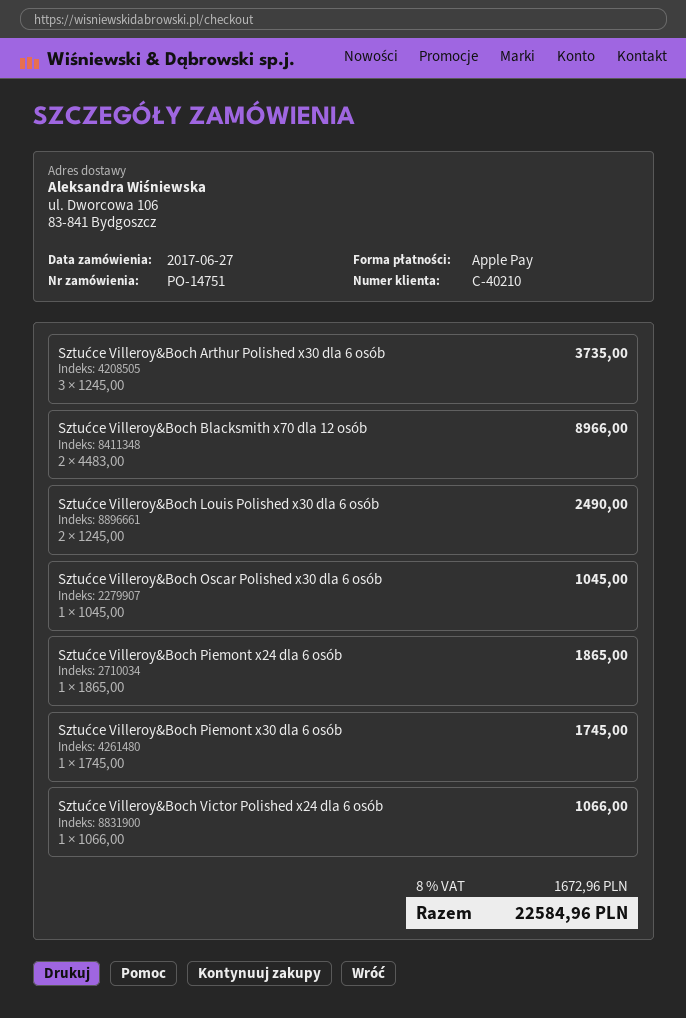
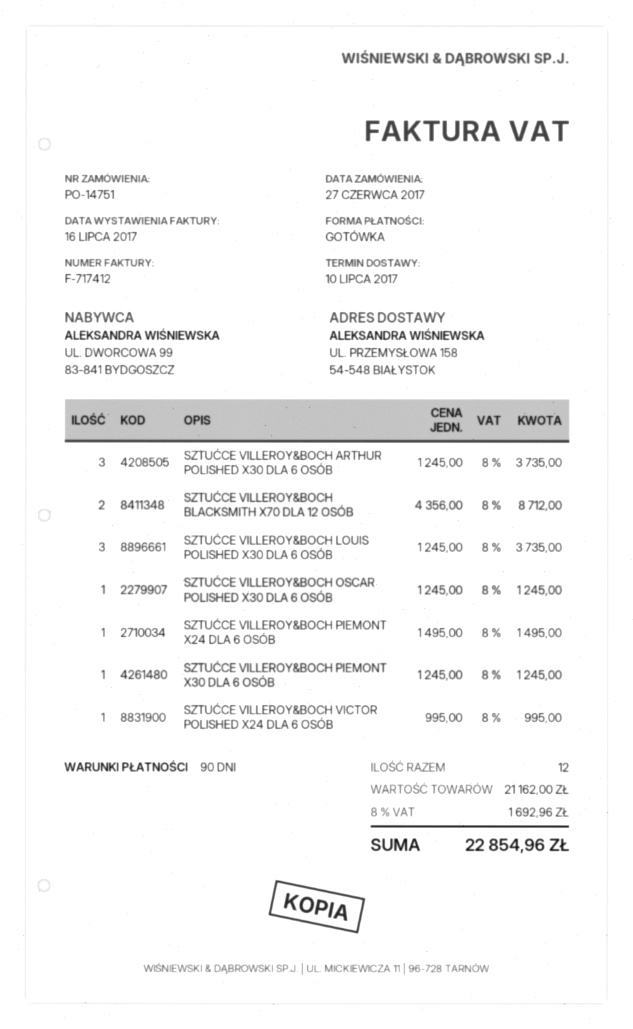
payment method: Apple Pay -> cash
ship to: ul. Dworcowa 106, 83-841 Bydgoszcz -> UL. PRZEMYSŁOWA 158, 54-548 BIAŁYSTOK
Sztućce Villeroy&Boch Blacksmith x70 dla 12 osób: 2 x 4483.00 = 8966.00 -> 2 x 4356.00 = 8712.00
Sztućce Villeroy&Boch Louis Polished x30 dla 6 osób: 2 x 1245.00 = 2490.00 -> 3 x 1245.00 = 3735.00
Sztućce Villeroy&Boch Oscar Polished x30 dla 6 osób: 1 x 1045.00 = 1045.00 -> 1 x 1245.00 = 1245.00
Sztućce Villeroy&Boch Piemont x24 dla 6 osób: 1 x 1865.00 = 1865.00 -> 1 x 1495.00 = 1495.00
Sztućce Villeroy&Boch Piemont x30 dla 6 osób: 1 x 1745.00 = 1745.00 -> 1 x 1245.00 = 1245.00
Sztućce Villeroy&Boch Victor Polished x24 dla 6 osób: 1 x 1066.00 = 1066.00 -> 1 x 995.00 = 995.00
tax: 8% = 1672.96 -> 8% = 1692.96
total: 22584.96 -> 22854.96

